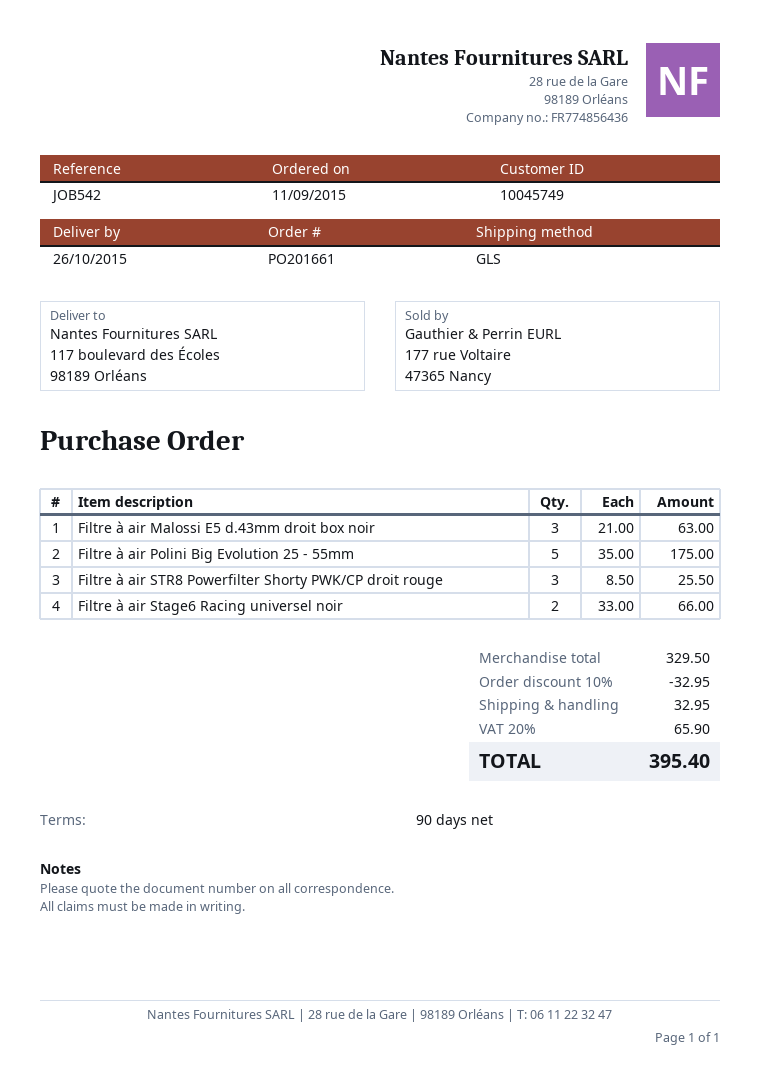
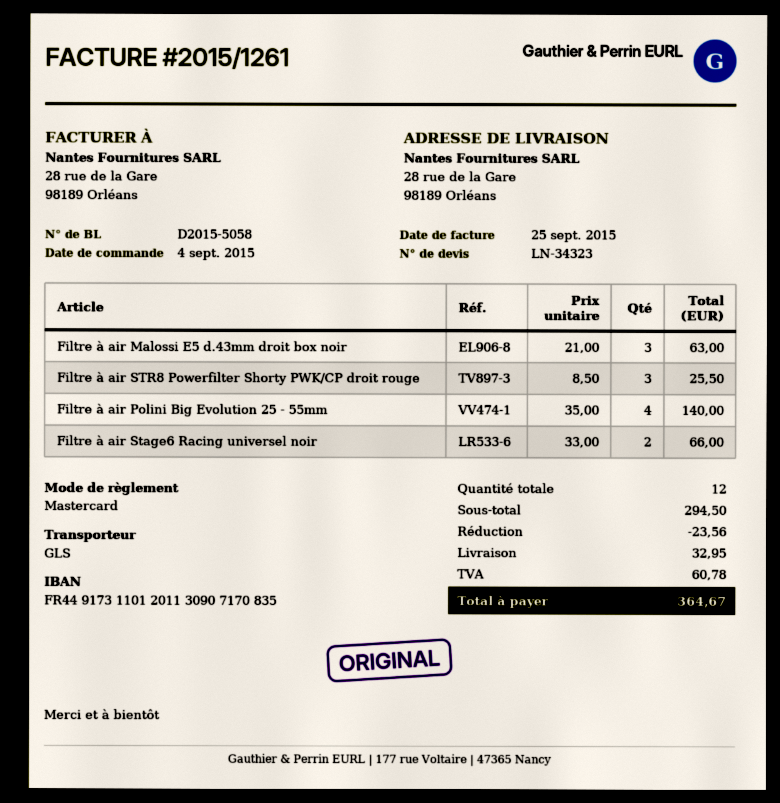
order date: 2015-09-11 -> 2015-09-04
ship to: 117 boulevard des Écoles, 98189 Orléans -> 28 rue de la Gare, 98189 Orléans
Filtre à air Polini Big Evolution 25 - 55mm: 5 x 35.00 = 175.00 -> 4 x 35.00 = 140.00
subtotal: 329.50 -> 294.50
discount: 32.95 -> 23.56
tax: 65.90 -> 60.78
total: 395.40 -> 364.67

